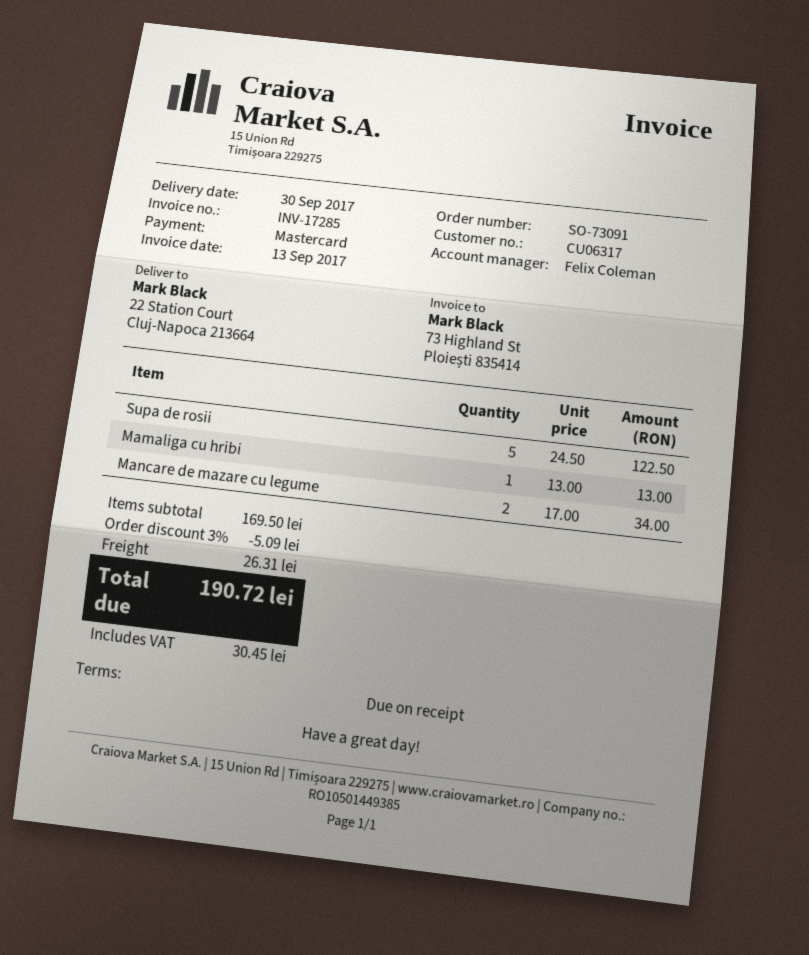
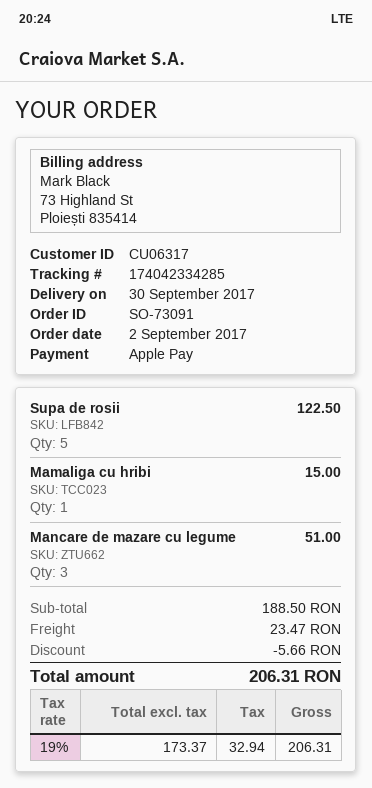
payment method: Mastercard -> Apple Pay
Mamaliga cu hribi: 1 for 13.00 -> 1 for 15.00
Mancare de mazare cu legume: 2 for 34.00 -> 3 for 51.00
subtotal: 169.50 -> 188.50
discount: 5.09 -> 5.66
shipping: 26.31 -> 23.47
tax: 30.45 -> 32.94
total: 190.72 -> 206.31

